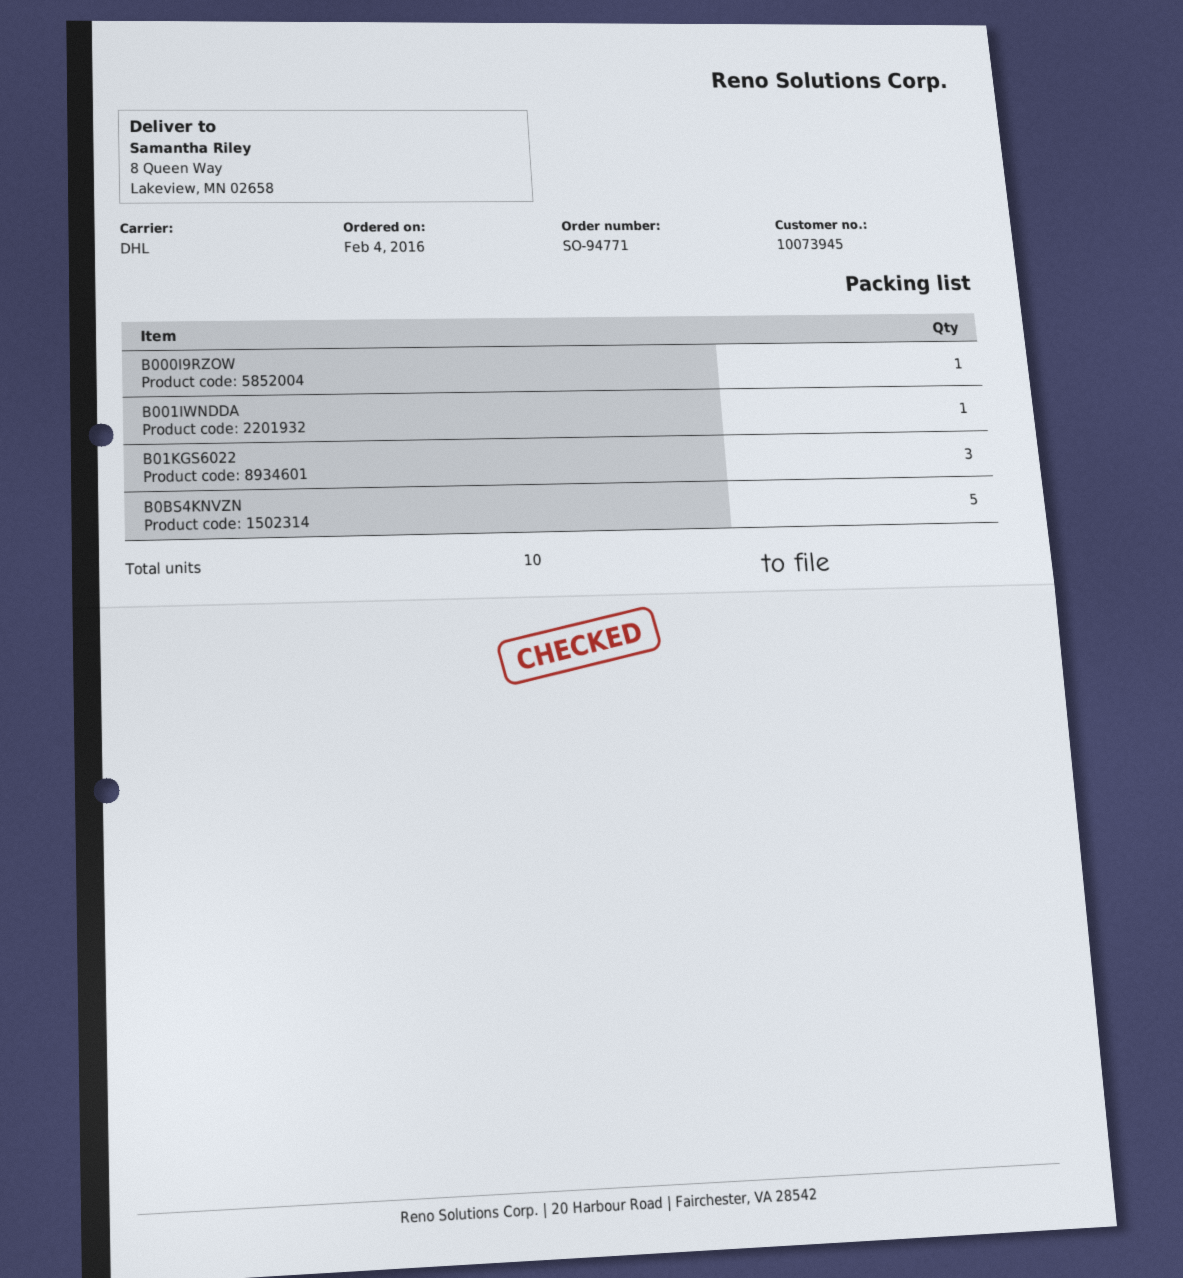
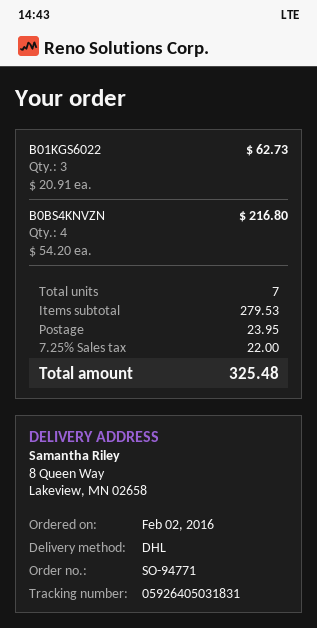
order date: 2016-02-04 -> 2016-02-02
B000I9RZOW: 1 -> none
B001IWNDDA: 1 -> none
B0BS4KNVZN: 5 -> 4
total quantity: 10 -> 7

